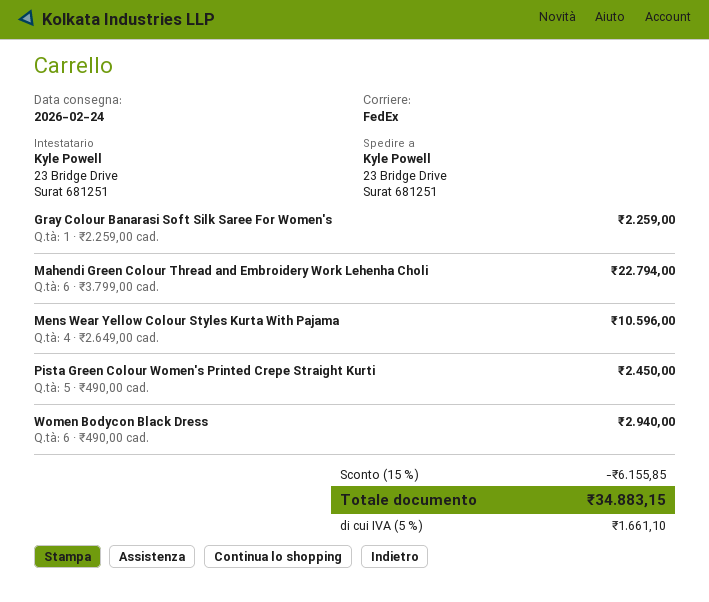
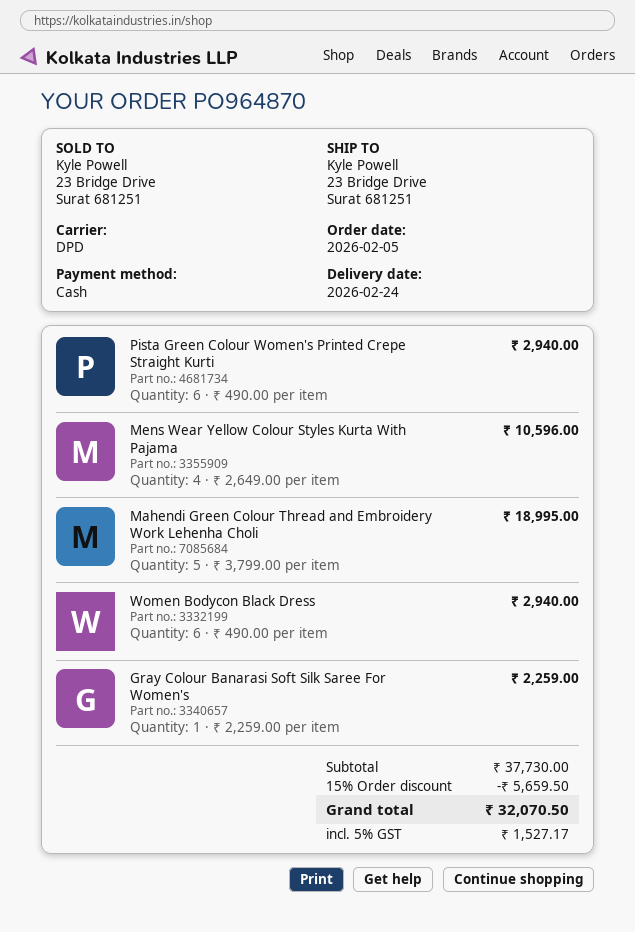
shipping method: FedEx -> DPD
Mahendi Green Colour Thread and Embroidery Work Lehenha Choli: 6 x 3799.00 = 22794.00 -> 5 x 3799.00 = 18995.00
Pista Green Colour Women's Printed Crepe Straight Kurti: 5 x 490.00 = 2450.00 -> 6 x 490.00 = 2940.00
discount: 15% = 6155.85 -> 15% = 5659.50
tax: 5% = 1661.10 -> 5% = 1527.17
total: 34883.15 -> 32070.50

